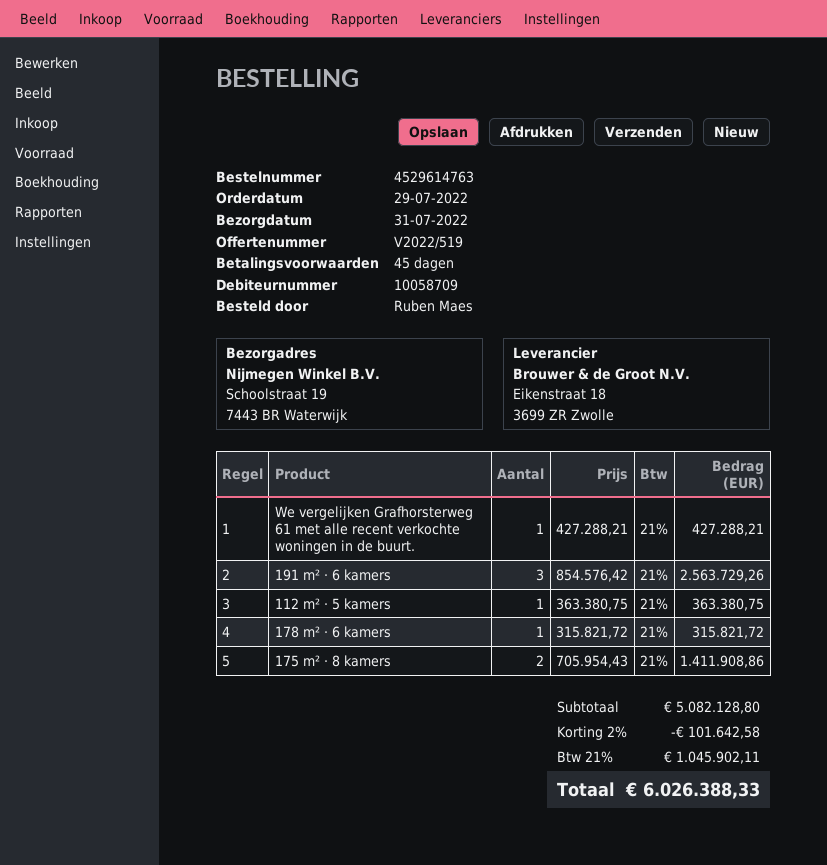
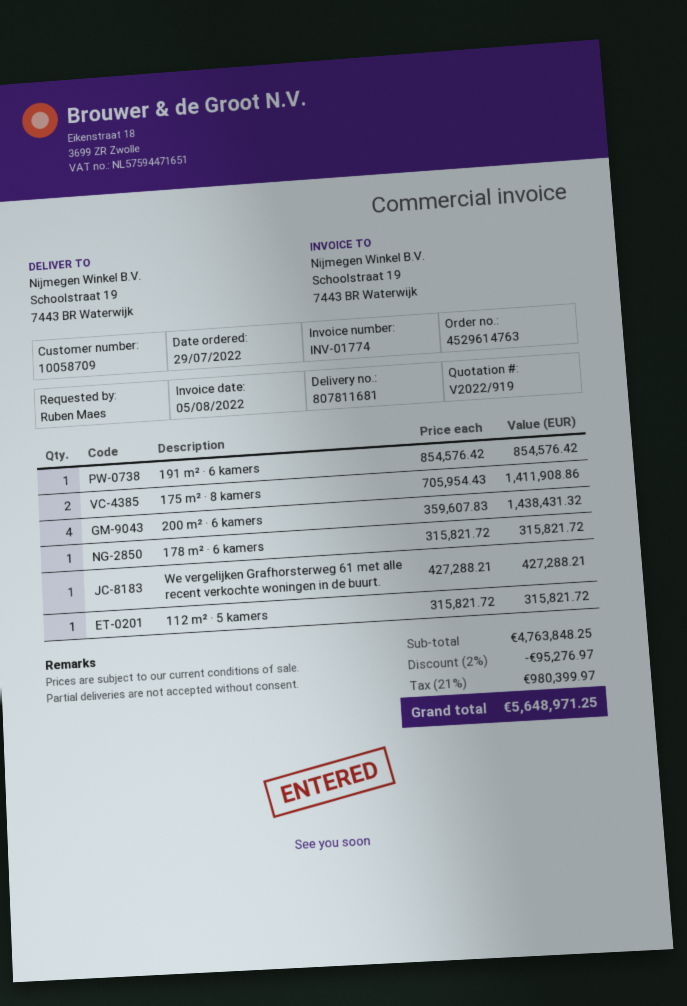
quote number: V2022/519 -> V2022/919
191 m² · 6 kamers: 3 x 854576.42 = 2563729.26 -> 1 x 854576.42 = 854576.42
112 m² · 5 kamers: 1 x 363380.75 = 363380.75 -> 1 x 315821.72 = 315821.72
200 m² · 6 kamers: none -> 4 x 359607.83 = 1438431.32
subtotal: 5082128.80 -> 4763848.25
discount: 2% = 101642.58 -> 2% = 95276.97
tax: 21% = 1045902.11 -> 21% = 980399.97
total: 6026388.33 -> 5648971.25

